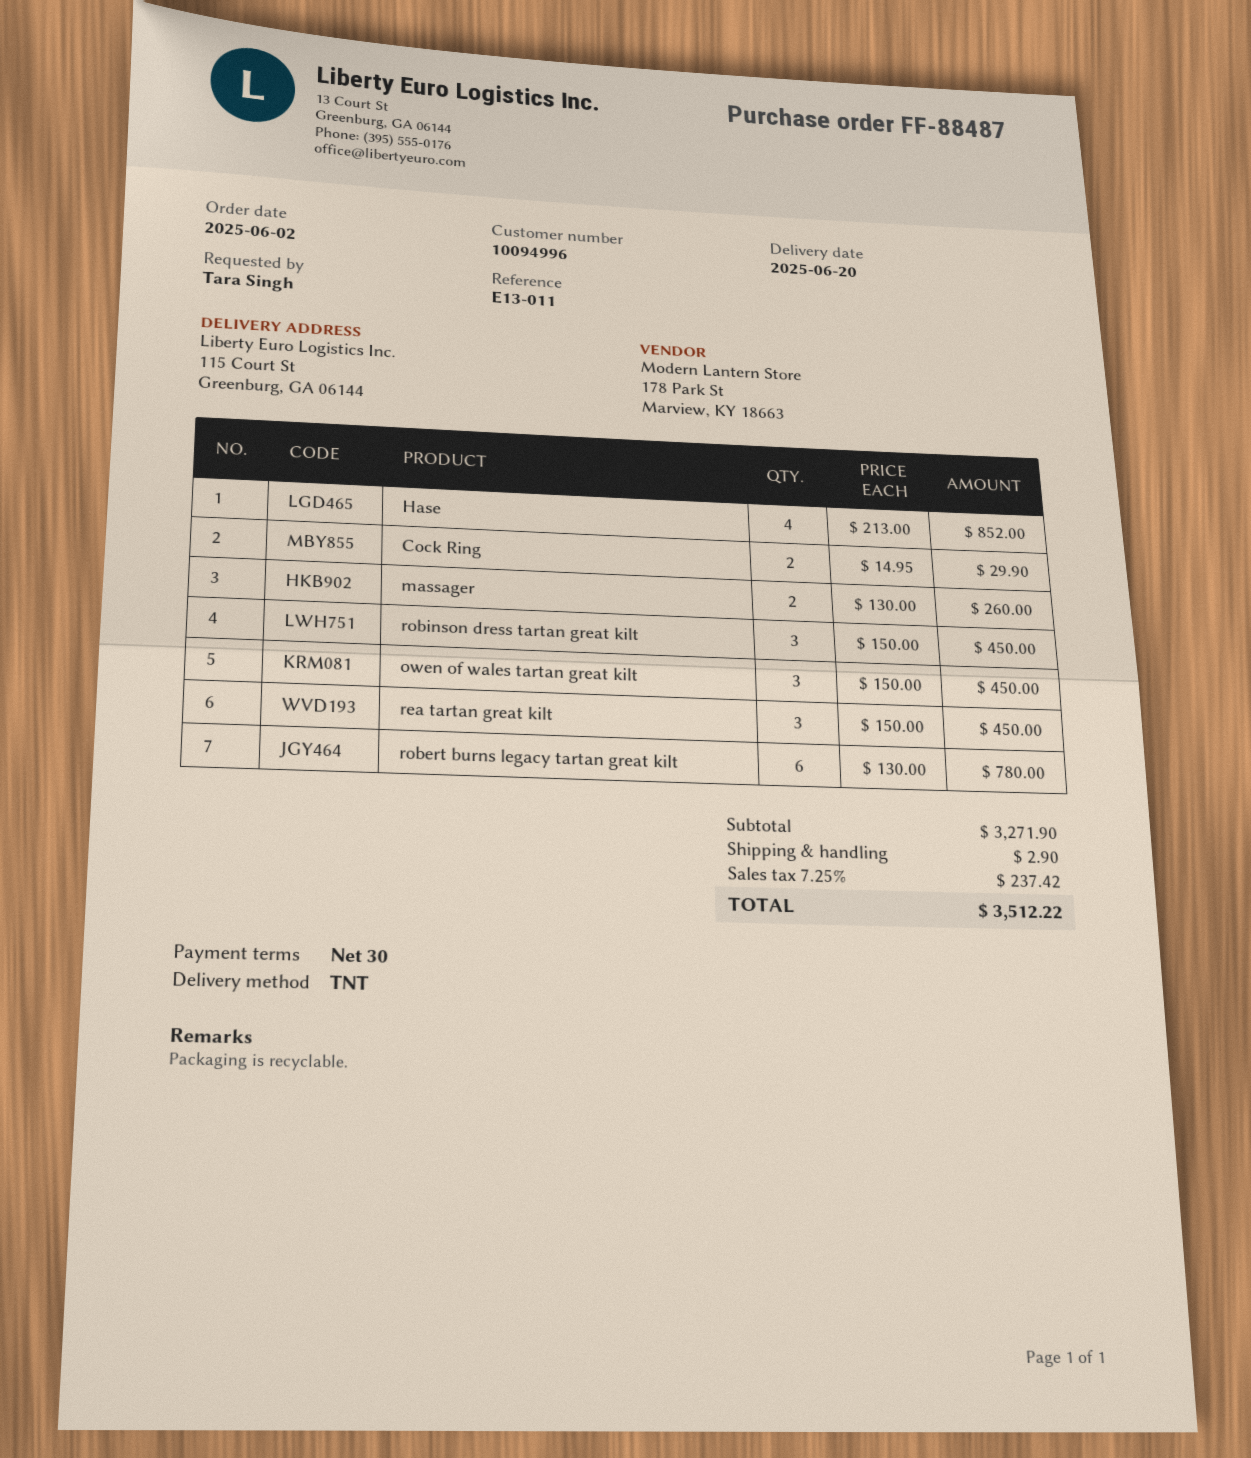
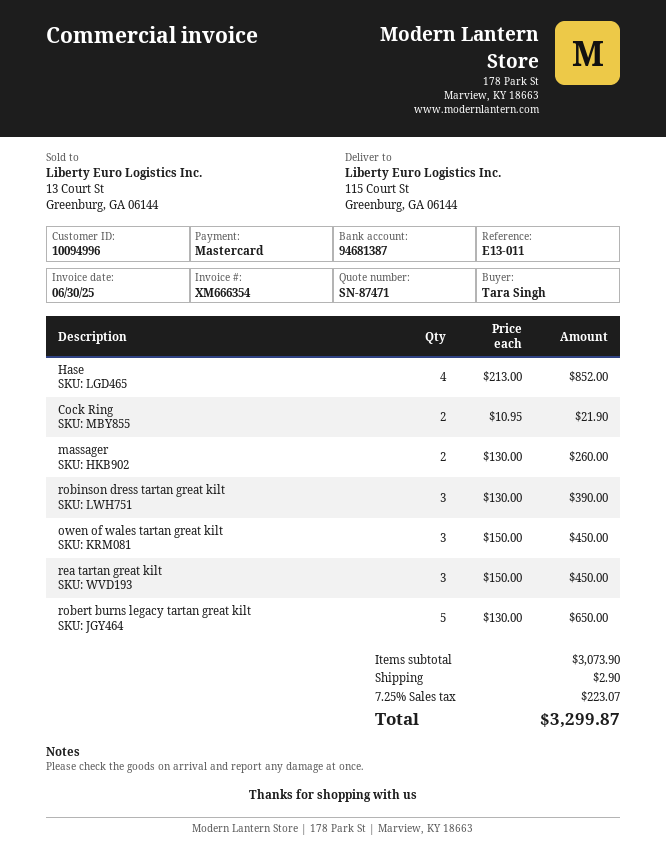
Cock Ring: 2 x 14.95 = 29.90 -> 2 x 10.95 = 21.90
robinson dress tartan great kilt: 3 x 150.00 = 450.00 -> 3 x 130.00 = 390.00
robert burns legacy tartan great kilt: 6 x 130.00 = 780.00 -> 5 x 130.00 = 650.00
subtotal: 3271.90 -> 3073.90
tax: 7.25% = 237.42 -> 7.25% = 223.07
total: 3512.22 -> 3299.87

